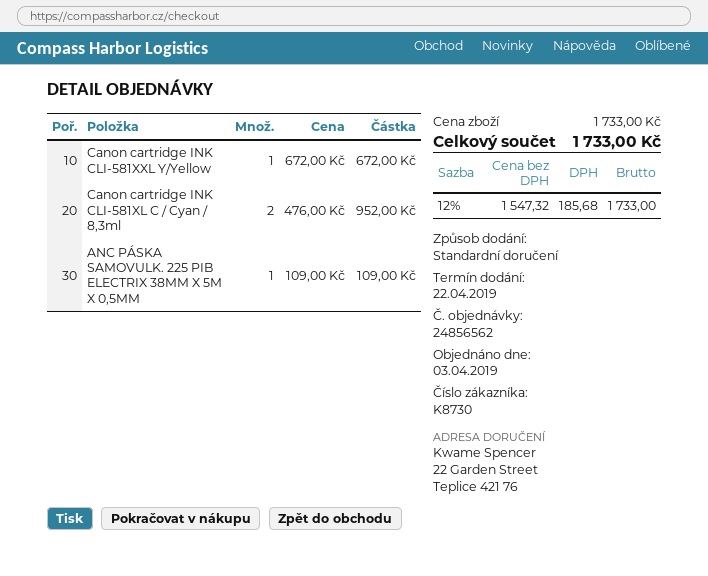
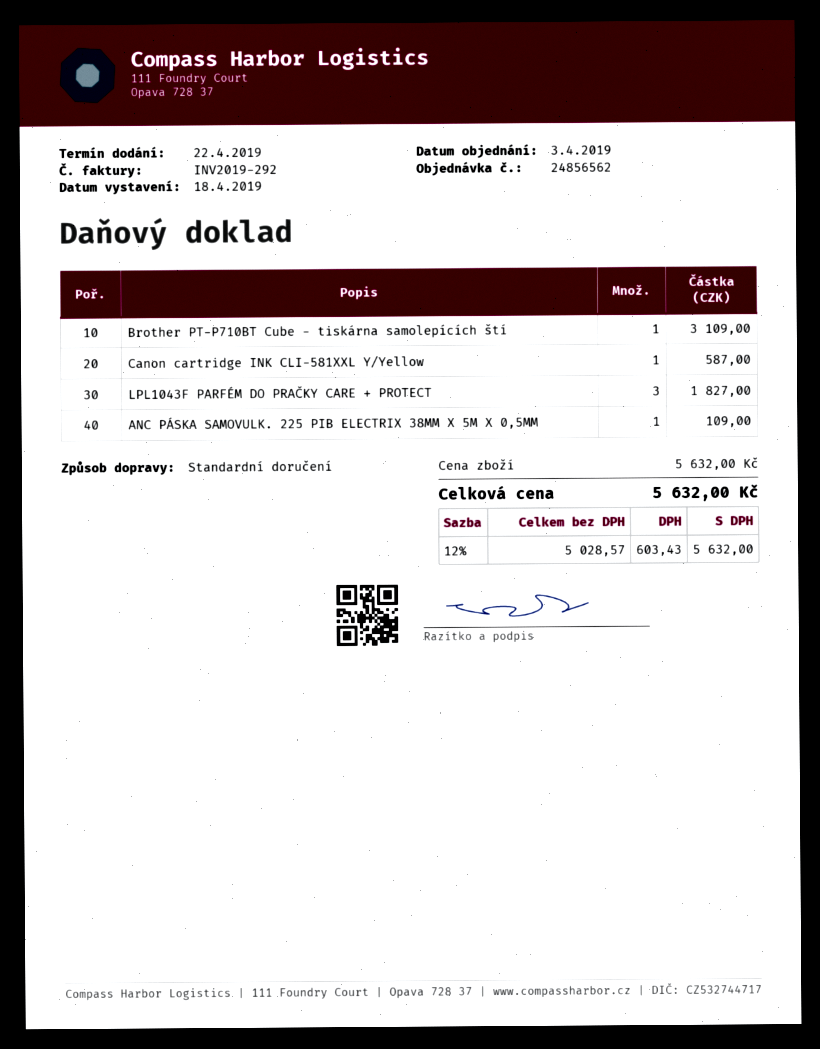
Canon cartridge INK CLI-581XXL Y/Yellow: 1 for 672.00 -> 1 for 587.00
Canon cartridge INK CLI-581XL C / Cyan / 8,3ml: 2 for 952.00 -> none
Brother PT-P710BT Cube - tiskárna samolepících ští: none -> 1 for 3109.00
LPL1043F PARFÉM DO PRAČKY CARE + PROTECT: none -> 3 for 1827.00
subtotal: 1733.00 -> 5632.00
net: 1547.32 -> 5028.57
tax: 12% = 185.68 -> 12% = 603.43
total: 1733.00 -> 5632.00

